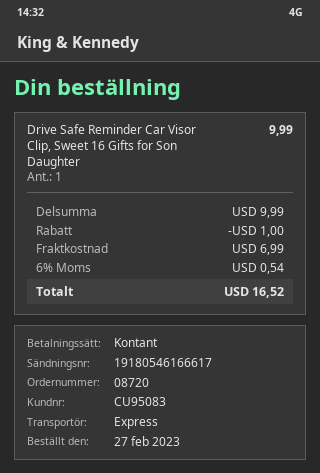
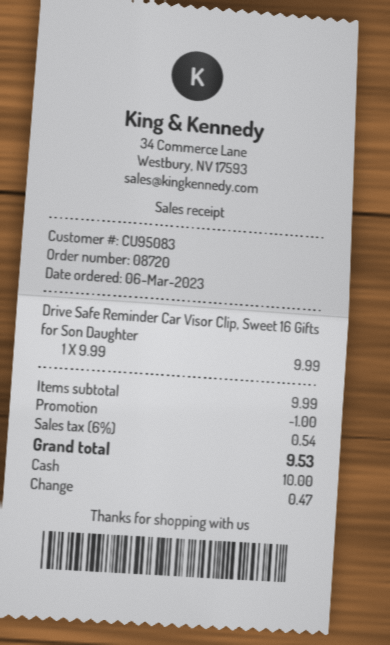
order date: 2023-02-27 -> 2023-03-06
shipping: 6.99 -> none
total: 16.52 -> 9.53

